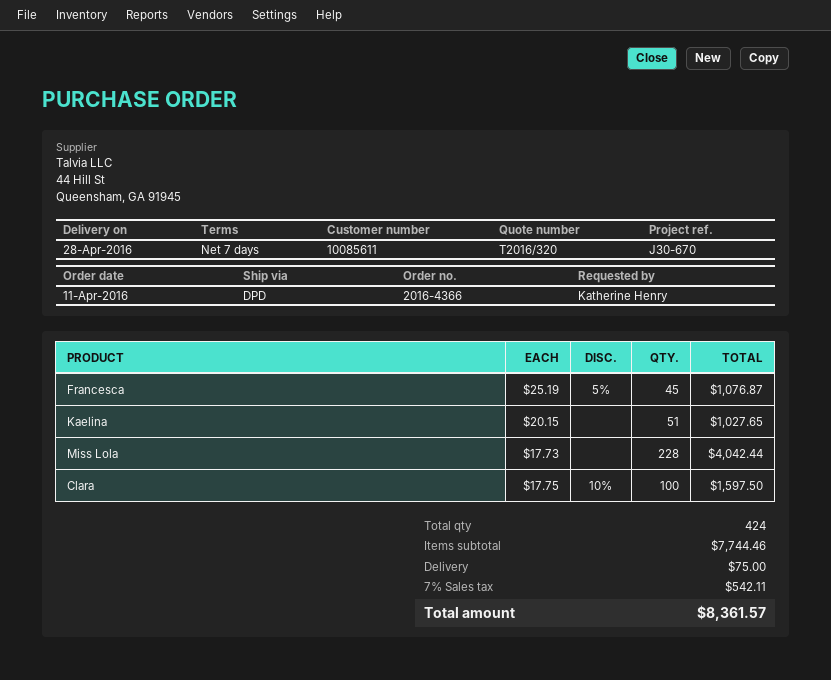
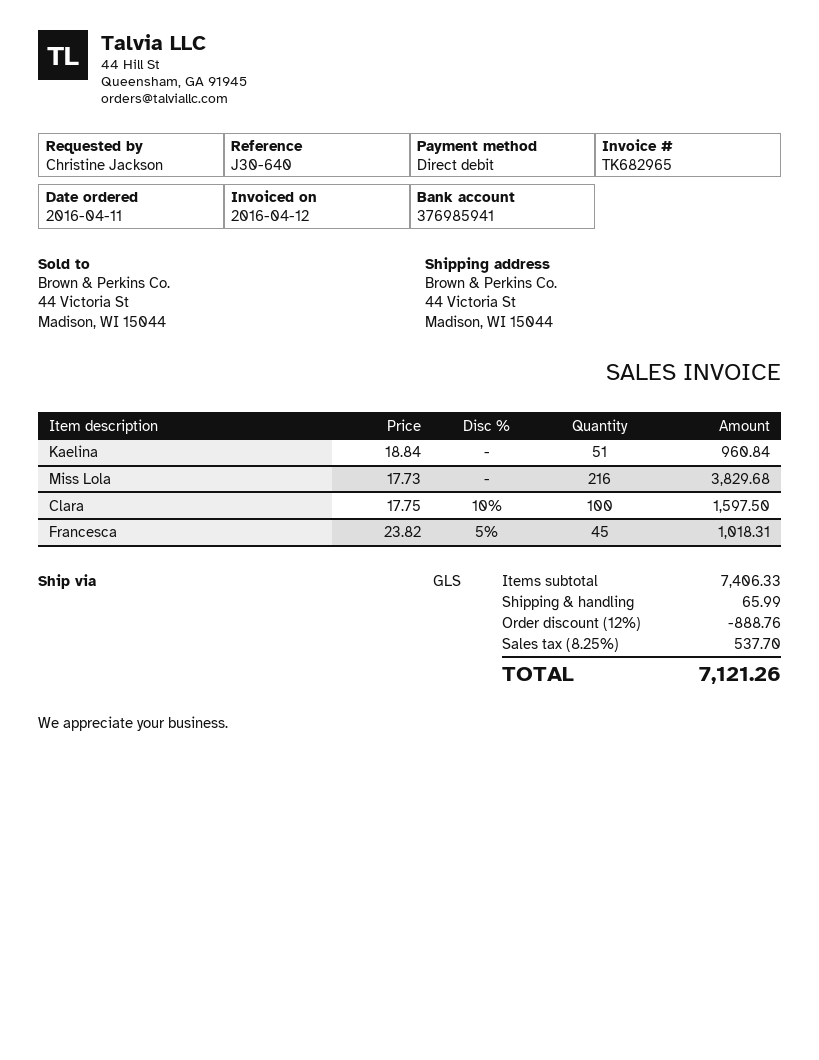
reference: J30-670 -> J30-640
ordered by: Katherine Henry -> Christine Jackson
shipping method: DPD -> GLS
Francesca: 45 x 25.19 - 5% = 1076.87 -> 45 x 23.82 - 5% = 1018.31
Kaelina: 51 x 20.15 = 1027.65 -> 51 x 18.84 = 960.84
Miss Lola: 228 x 17.73 = 4042.44 -> 216 x 17.73 = 3829.68
subtotal: 7744.46 -> 7406.33
discount: none -> 12% = 888.76
shipping: 75.00 -> 65.99
tax: 7% = 542.11 -> 8.25% = 537.70
total: 8361.57 -> 7121.26

